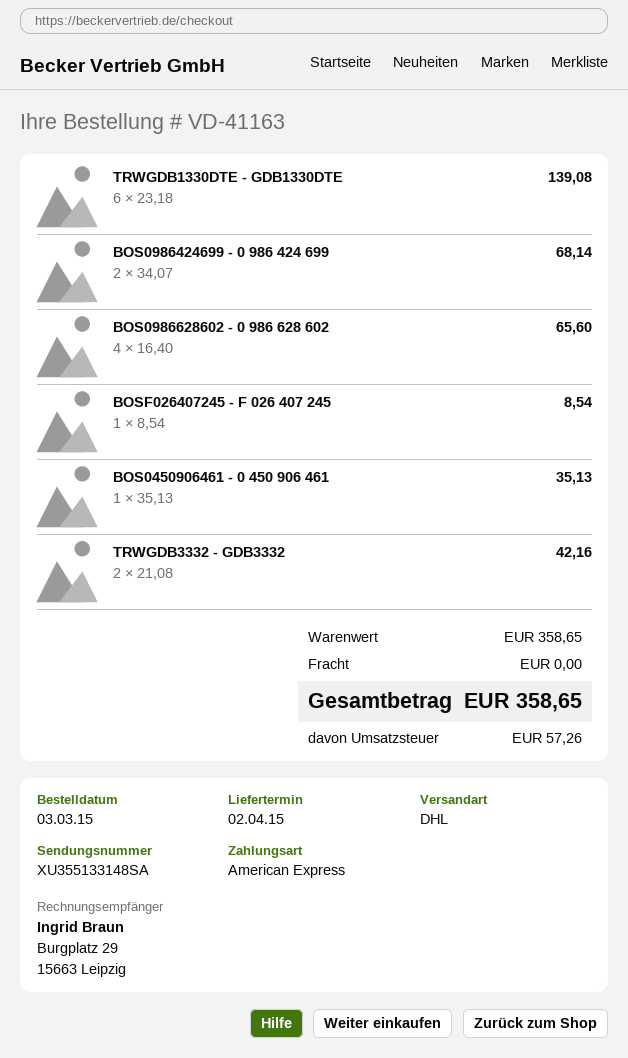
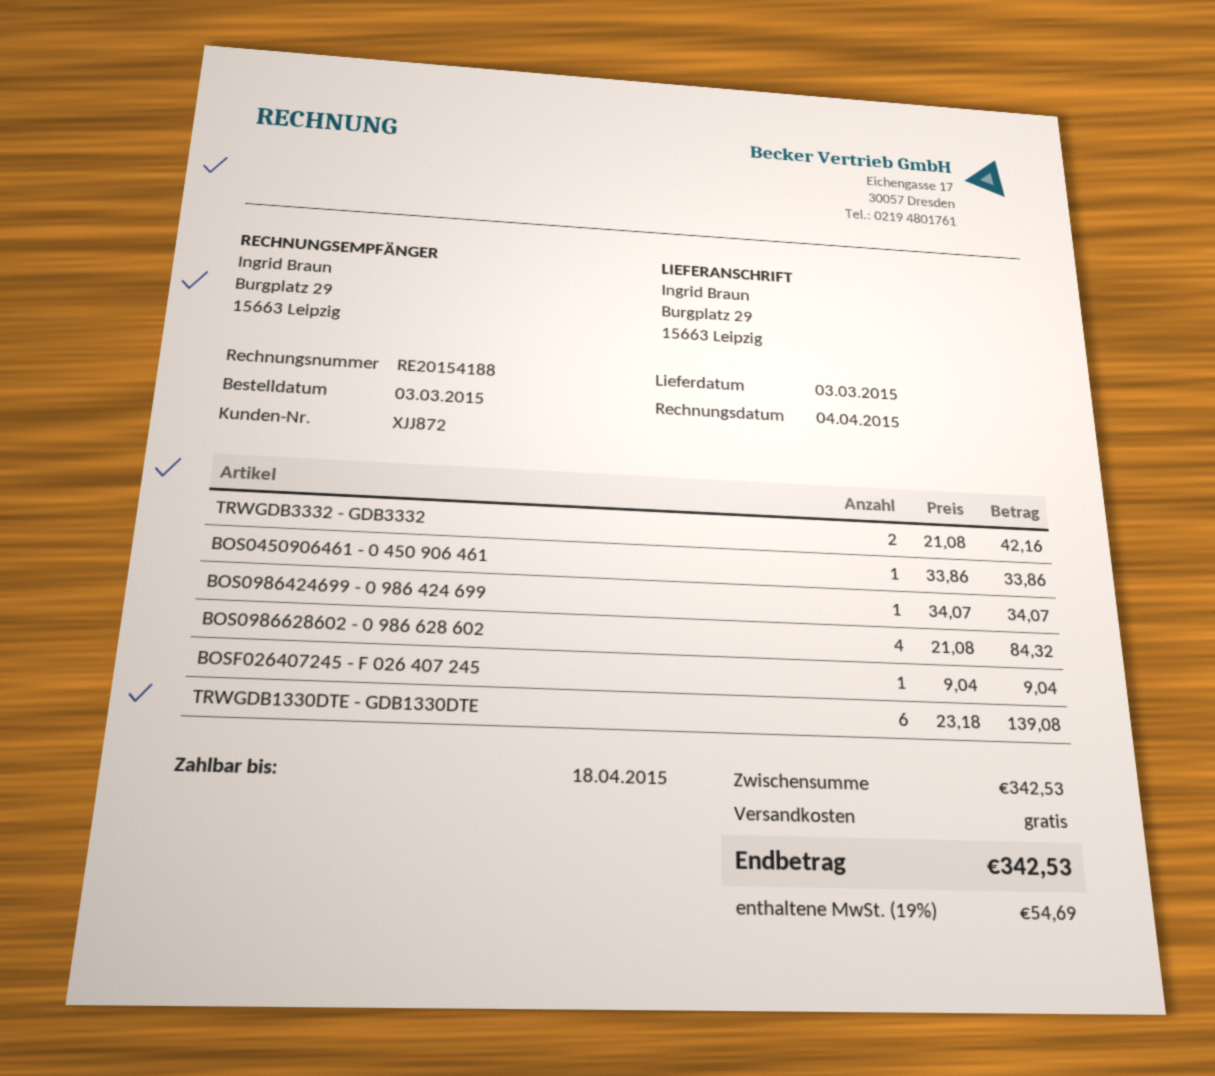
delivery date: 2015-04-02 -> 2015-03-03
BOS0986424699 - 0 986 424 699: 2 x 34.07 = 68.14 -> 1 x 34.07 = 34.07
BOS0986628602 - 0 986 628 602: 4 x 16.40 = 65.60 -> 4 x 21.08 = 84.32
BOSF026407245 - F 026 407 245: 1 x 8.54 = 8.54 -> 1 x 9.04 = 9.04
BOS0450906461 - 0 450 906 461: 1 x 35.13 = 35.13 -> 1 x 33.86 = 33.86
subtotal: 358.65 -> 342.53
tax: 57.26 -> 54.69
total: 358.65 -> 342.53

